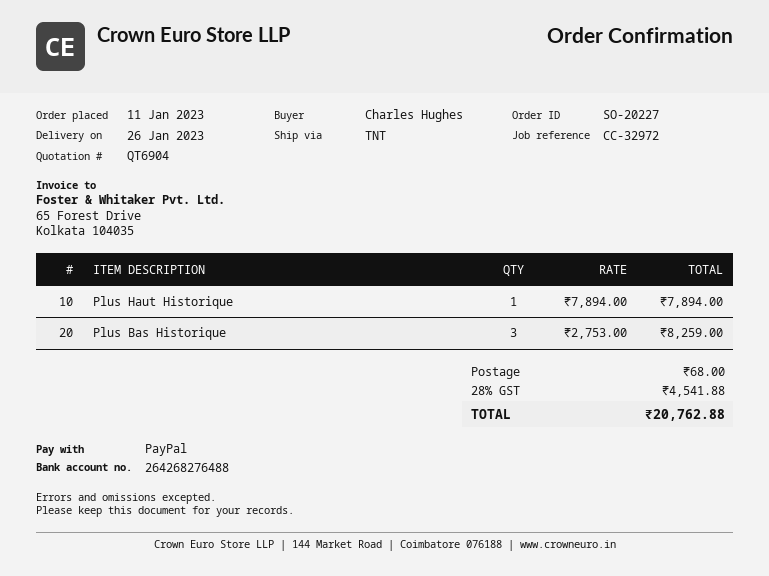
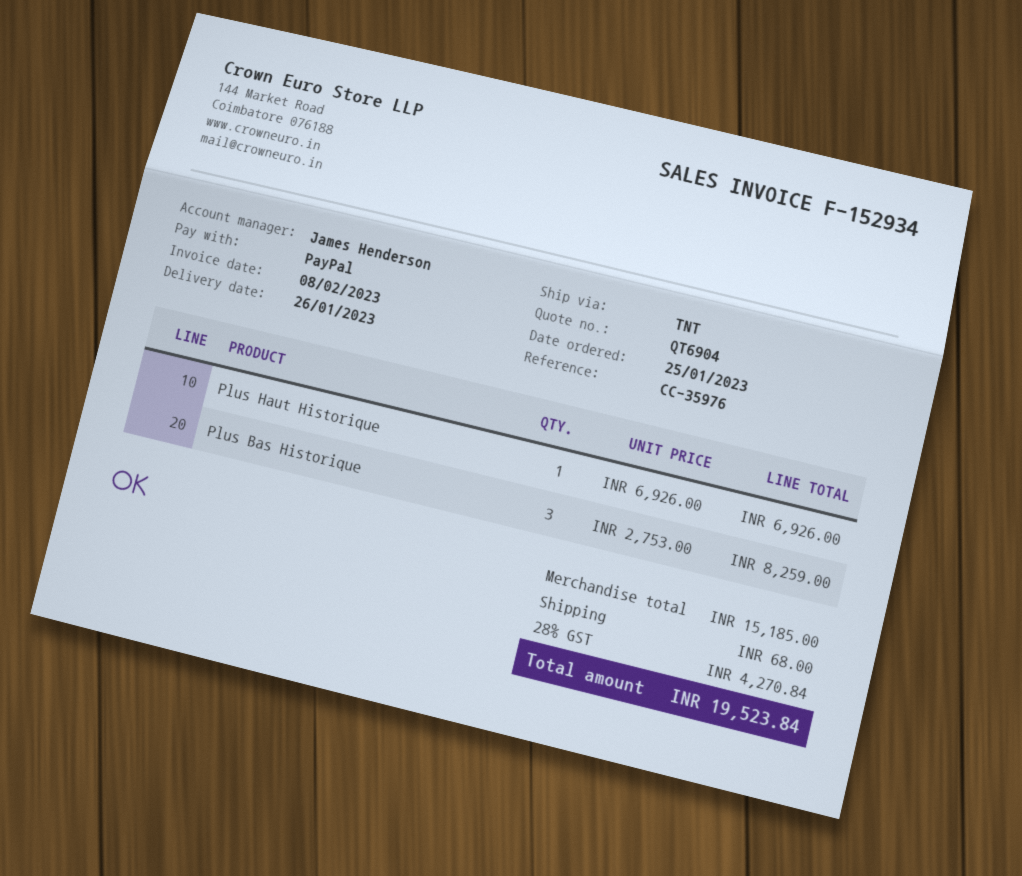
order date: 2023-01-11 -> 2023-01-25
reference: CC-32972 -> CC-35976
Plus Haut Historique: 1 x 7894.00 = 7894.00 -> 1 x 6926.00 = 6926.00
tax: 28% = 4541.88 -> 28% = 4270.84
total: 20762.88 -> 19523.84

